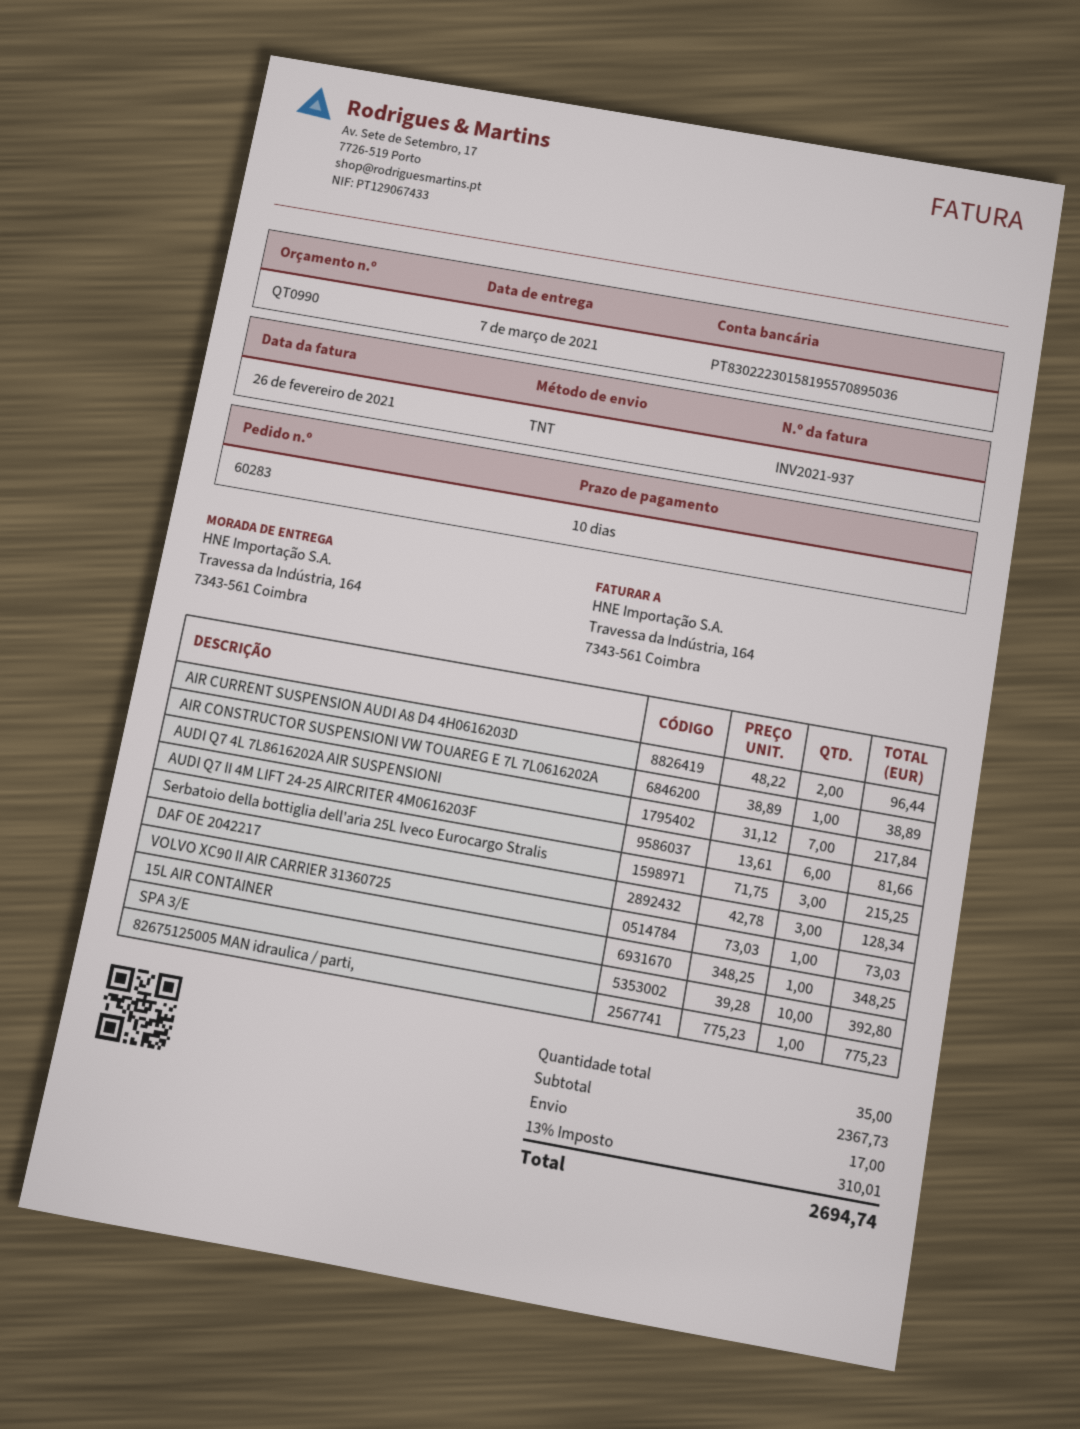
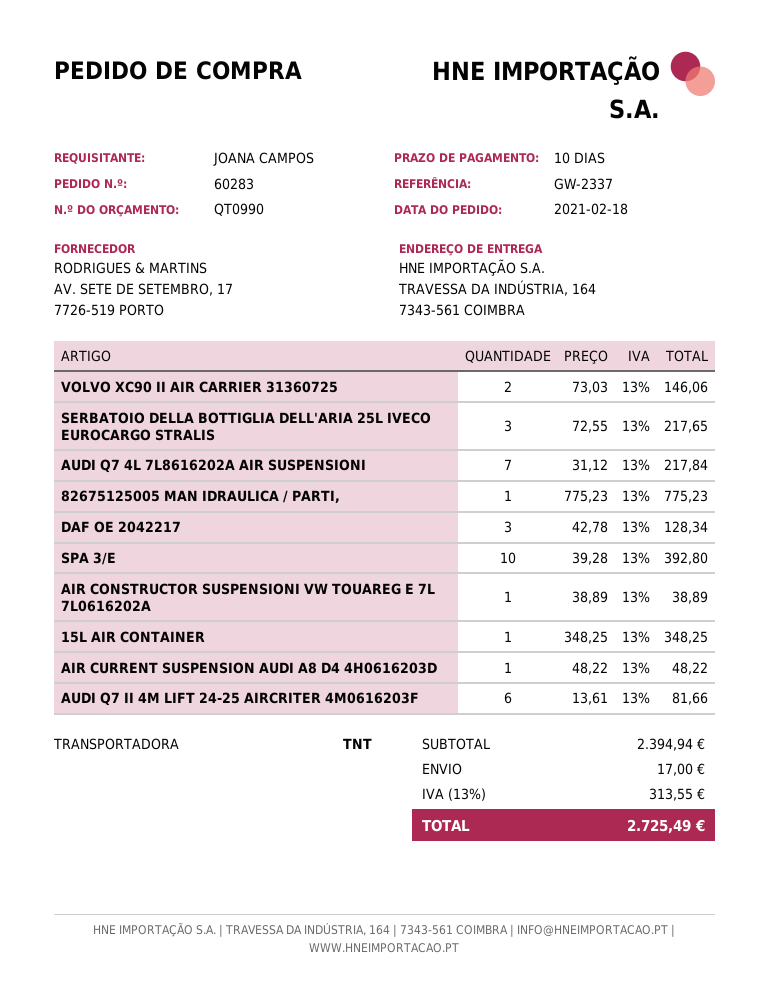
AIR CURRENT SUSPENSION AUDI A8 D4 4H0616203D: 2 x 48.22 = 96.44 -> 1 x 48.22 = 48.22
Serbatoio della bottiglia dell'aria 25L Iveco Eurocargo Stralis: 3 x 71.75 = 215.25 -> 3 x 72.55 = 217.65
VOLVO XC90 II AIR CARRIER 31360725: 1 x 73.03 = 73.03 -> 2 x 73.03 = 146.06
subtotal: 2367.73 -> 2394.94
tax: 13% = 310.01 -> 13% = 313.55
total: 2694.74 -> 2725.49

